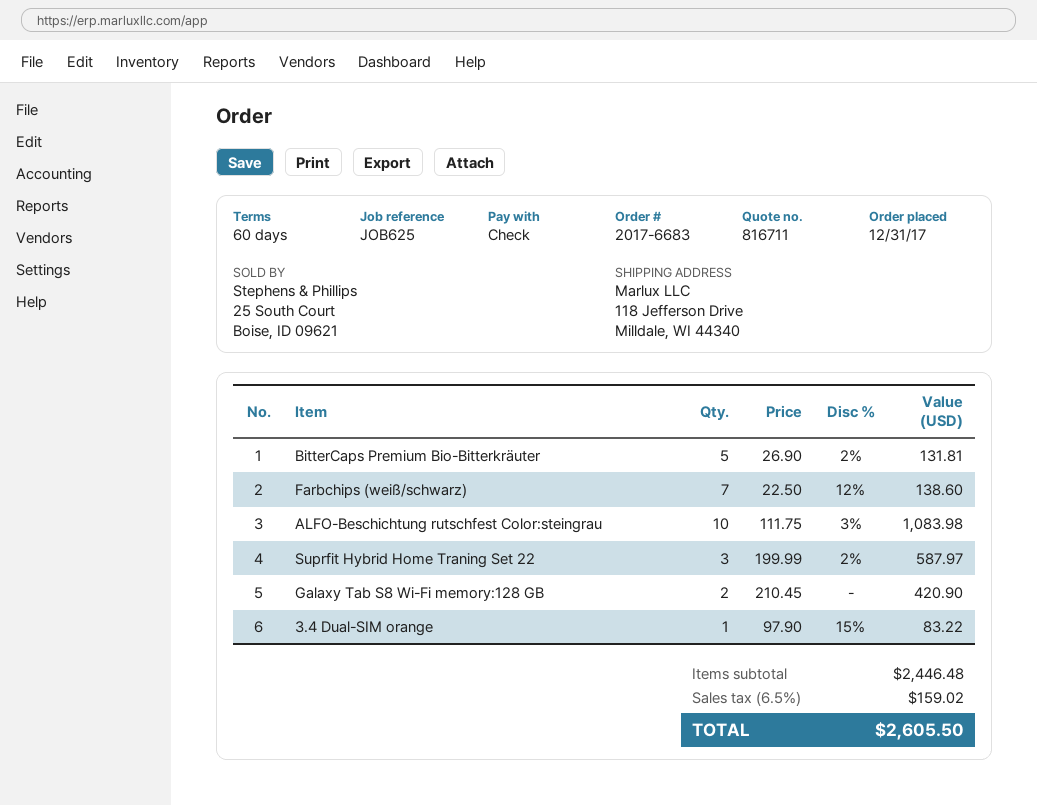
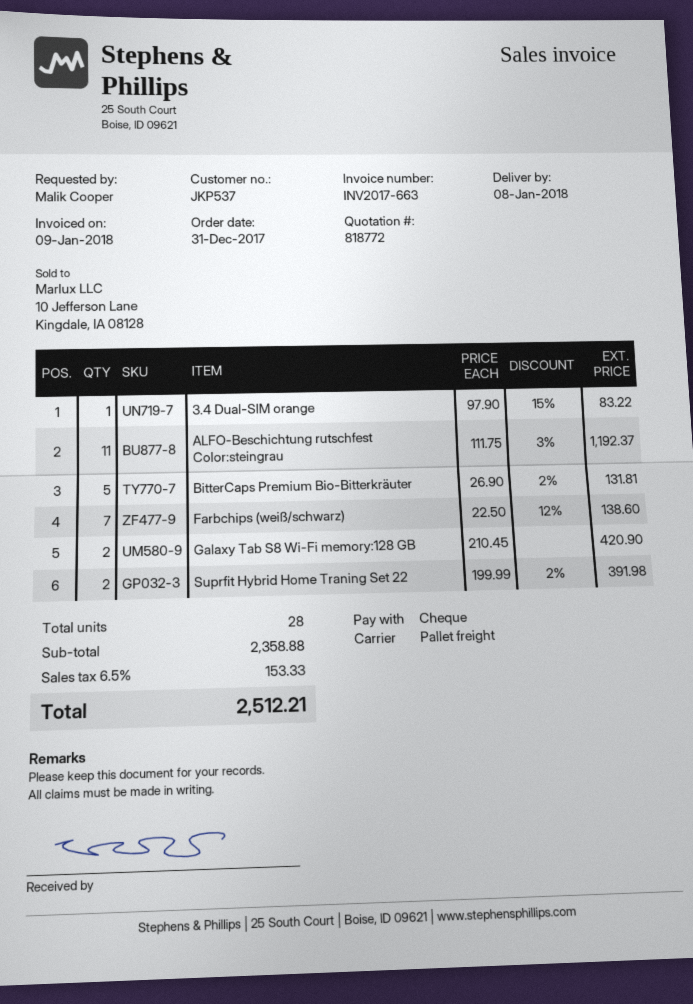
quote number: 816711 -> 818772
ALFO-Beschichtung rutschfest Color:steingrau: 10 x 111.75 - 3% = 1083.98 -> 11 x 111.75 - 3% = 1192.37
Suprfit Hybrid Home Traning Set 22: 3 x 199.99 - 2% = 587.97 -> 2 x 199.99 - 2% = 391.98
subtotal: 2446.48 -> 2358.88
tax: 6.5% = 159.02 -> 6.5% = 153.33
total: 2605.50 -> 2512.21

